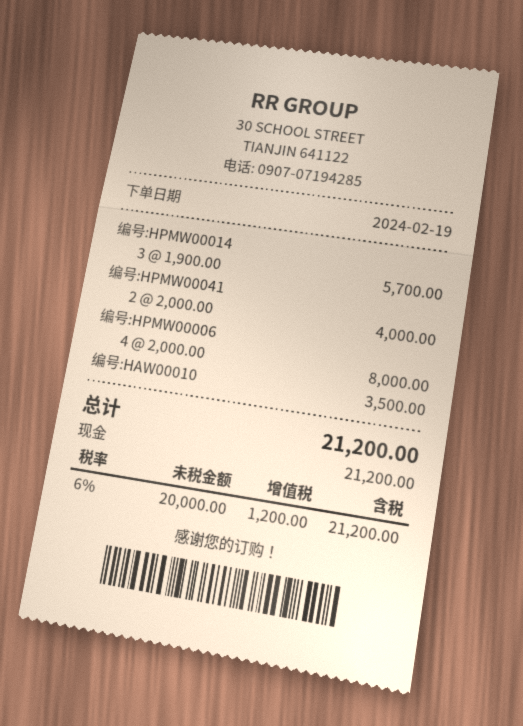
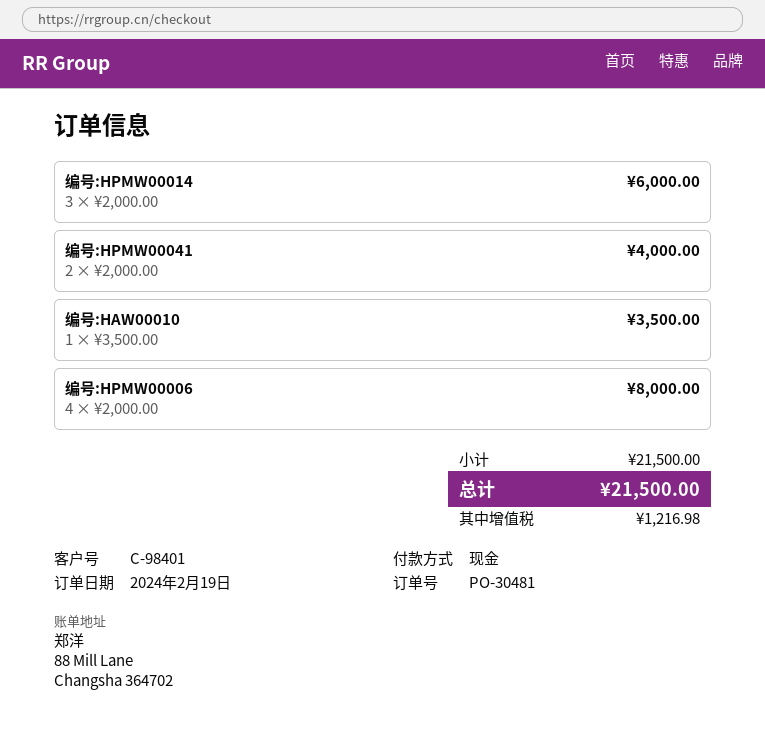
编号:HPMW00014: 3 x 1900.00 = 5700.00 -> 3 x 2000.00 = 6000.00
tax: 1200.00 -> 1216.98
total: 21200.00 -> 21500.00

